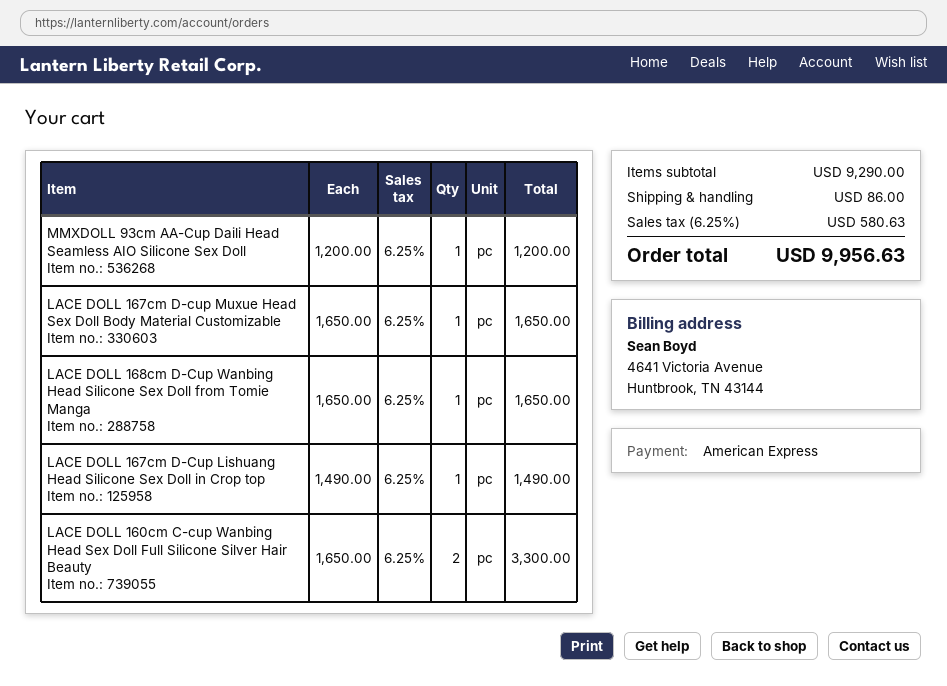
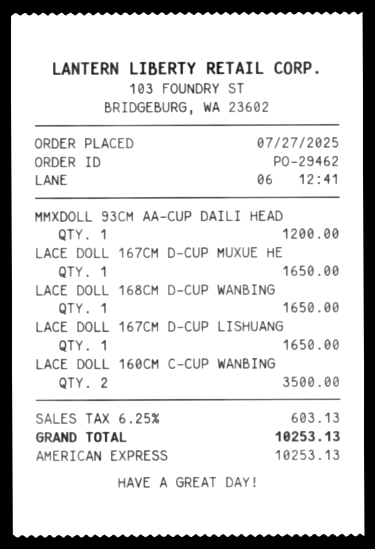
LACE DOLL 167cm D-Cup Lishuang Head Silicone Sex Doll in Crop top: 1 for 1490.00 -> 1 for 1650.00
LACE DOLL 160cm C-cup Wanbing Head Sex Doll Full Silicone Silver Hair Beauty: 2 for 3300.00 -> 2 for 3500.00
shipping: 86.00 -> none
tax: 6.25% = 580.63 -> 6.25% = 603.13
total: 9956.63 -> 10253.13

